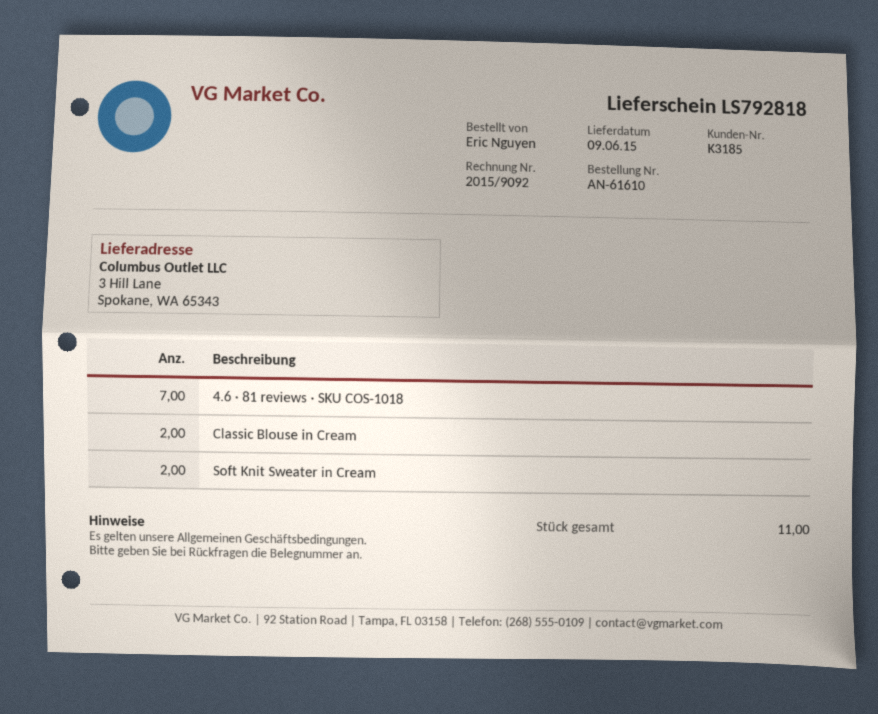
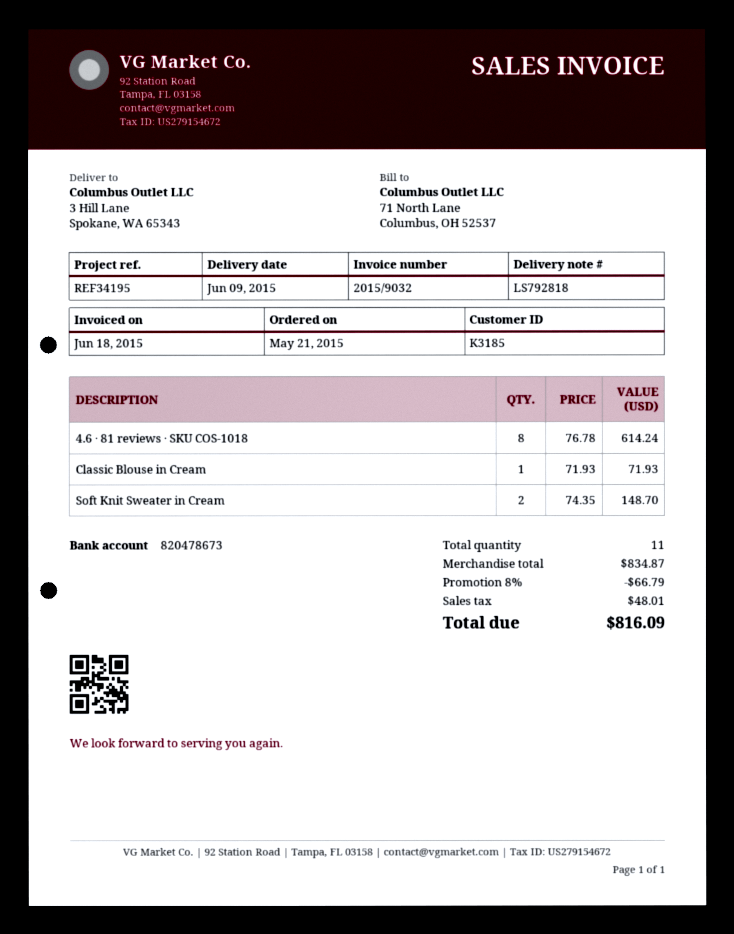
invoice number: 2015/9092 -> 2015/9032
4.6 · 81 reviews · SKU COS-1018: 7 -> 8
Classic Blouse in Cream: 2 -> 1

